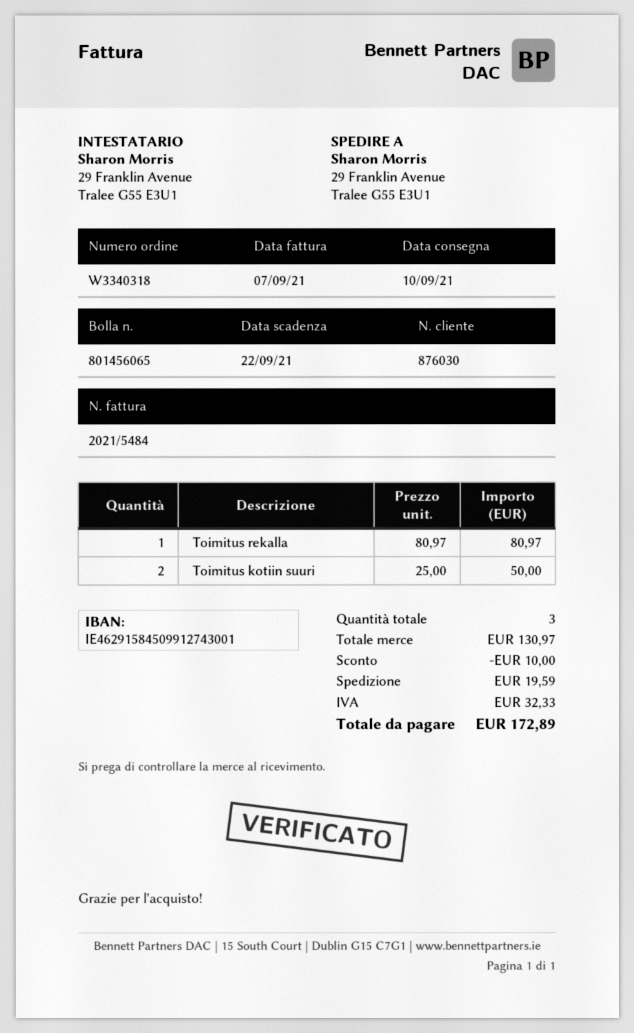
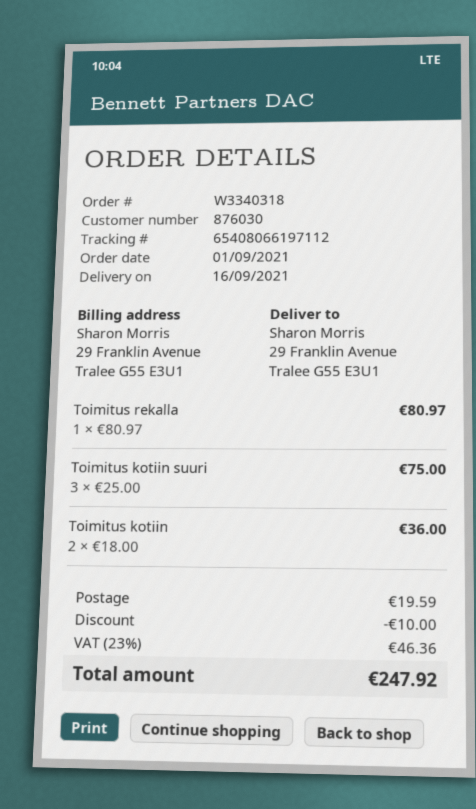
delivery date: 2021-09-10 -> 2021-09-16
Toimitus kotiin suuri: 2 x 25.00 = 50.00 -> 3 x 25.00 = 75.00
Toimitus kotiin: none -> 2 x 18.00 = 36.00
tax: 32.33 -> 46.36
total: 172.89 -> 247.92

